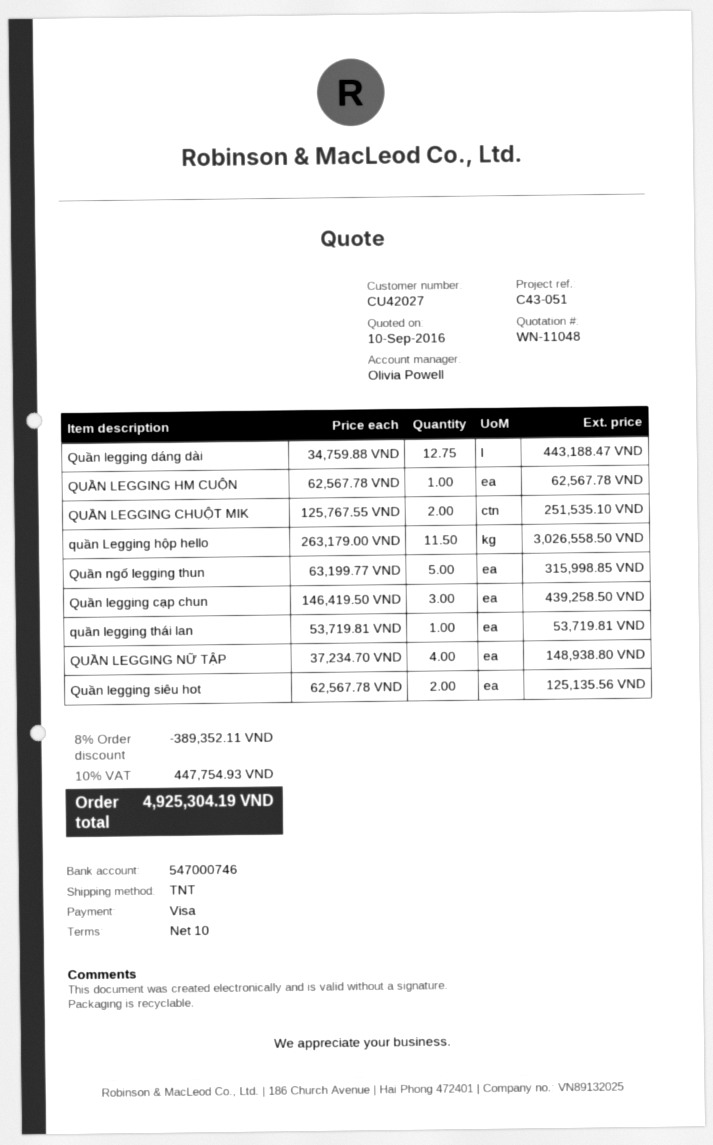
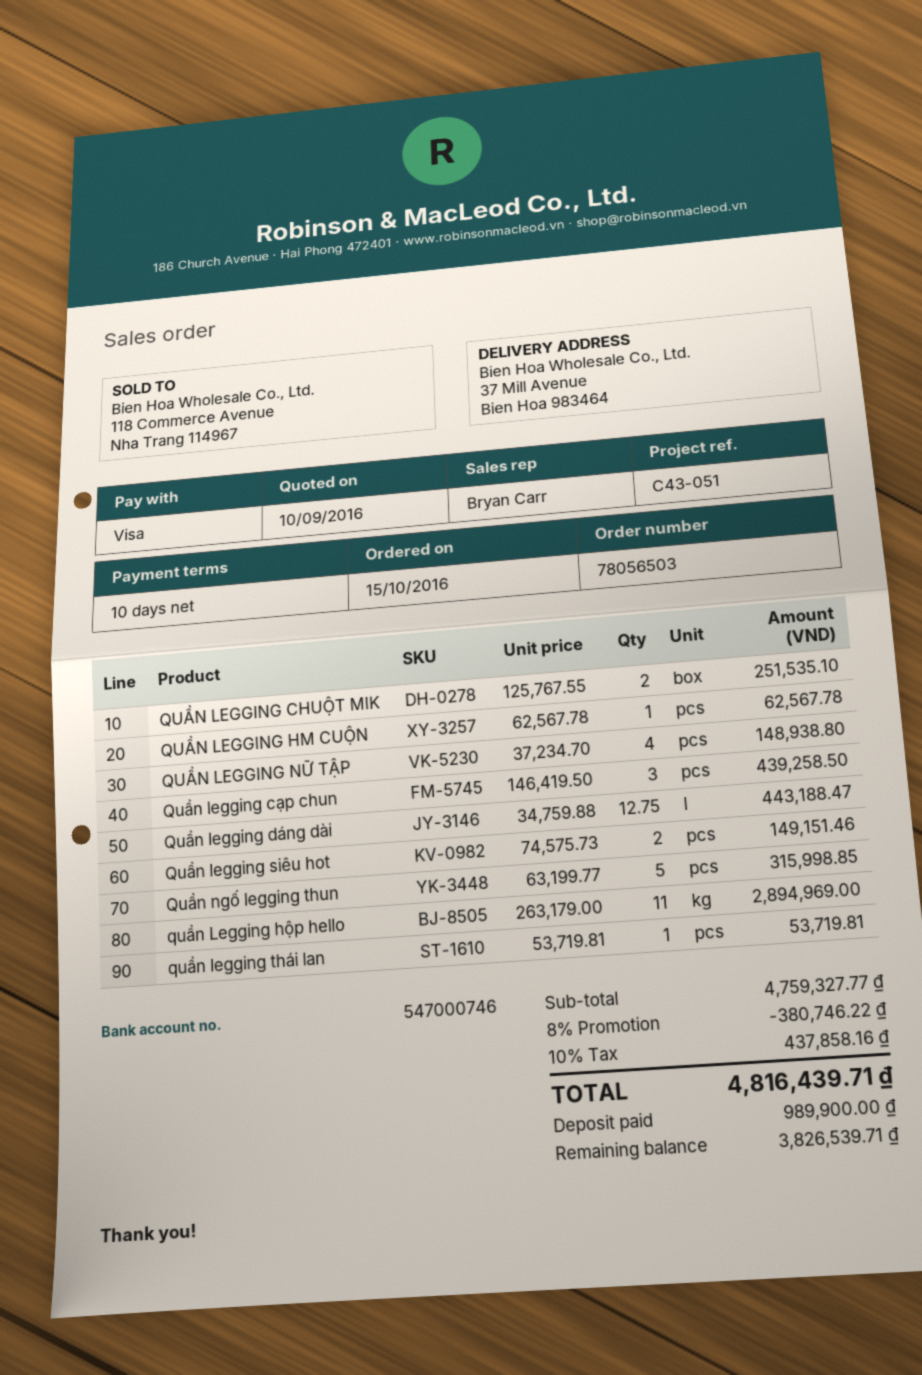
sales rep: Olivia Powell -> Bryan Carr
quần Legging hộp hello: 11.5 x 263179.00 = 3026558.50 -> 11 x 263179.00 = 2894969.00
Quần legging siêu hot: 2 x 62567.78 = 125135.56 -> 2 x 74575.73 = 149151.46
discount: 8% = 389352.11 -> 8% = 380746.22
tax: 10% = 447754.93 -> 10% = 437858.16
total: 4925304.19 -> 4816439.71

